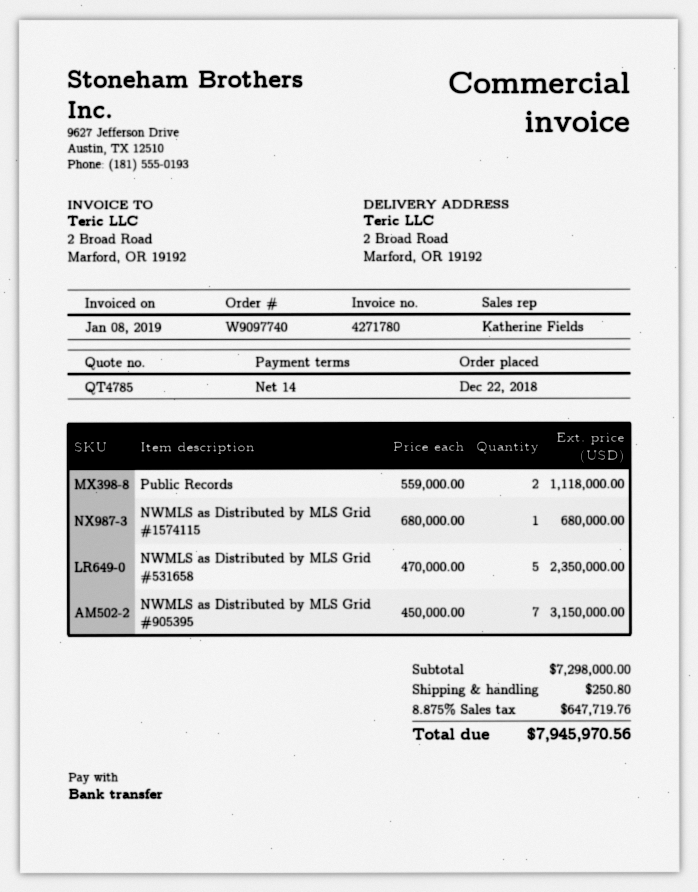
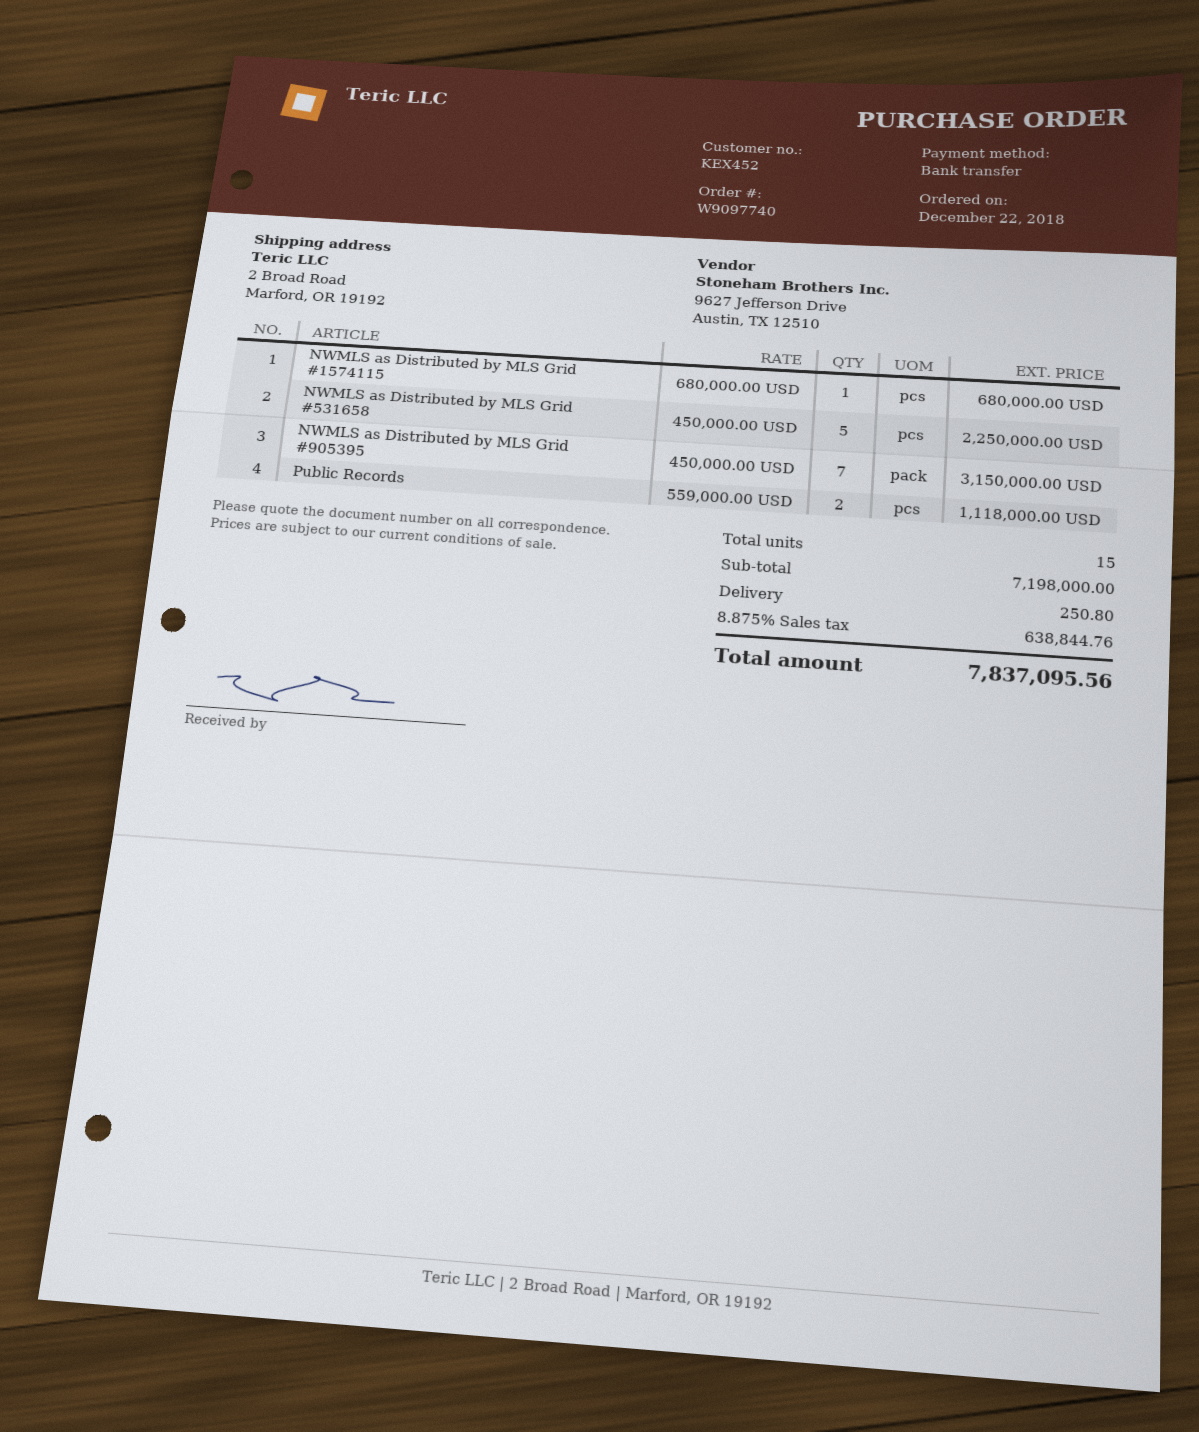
NWMLS as Distributed by MLS Grid #531658: 5 x 470000.00 = 2350000.00 -> 5 x 450000.00 = 2250000.00
subtotal: 7298000.00 -> 7198000.00
tax: 8.875% = 647719.76 -> 8.875% = 638844.76
total: 7945970.56 -> 7837095.56

